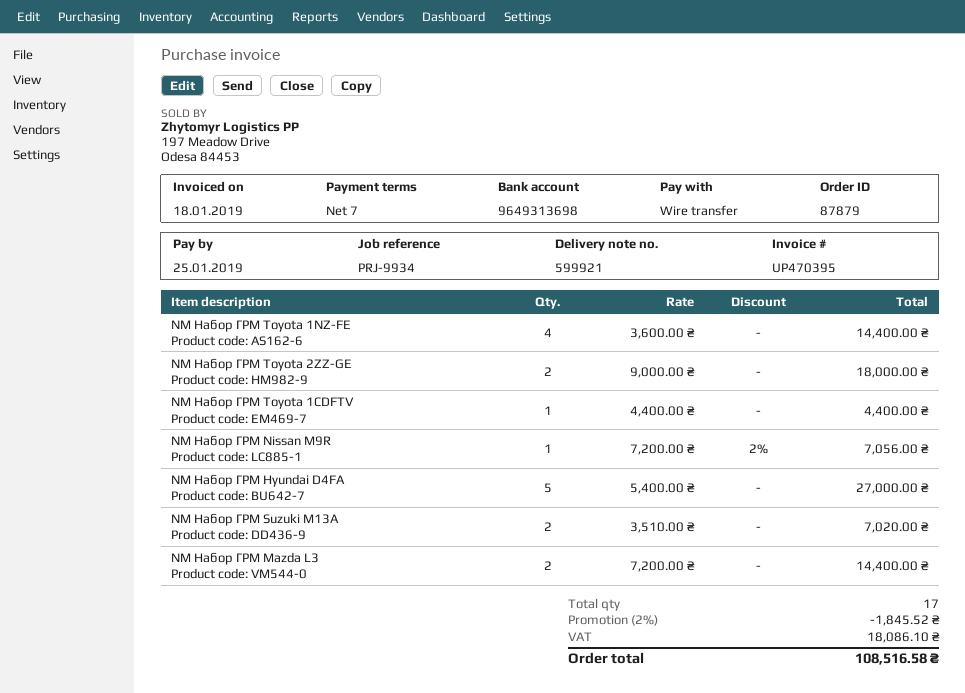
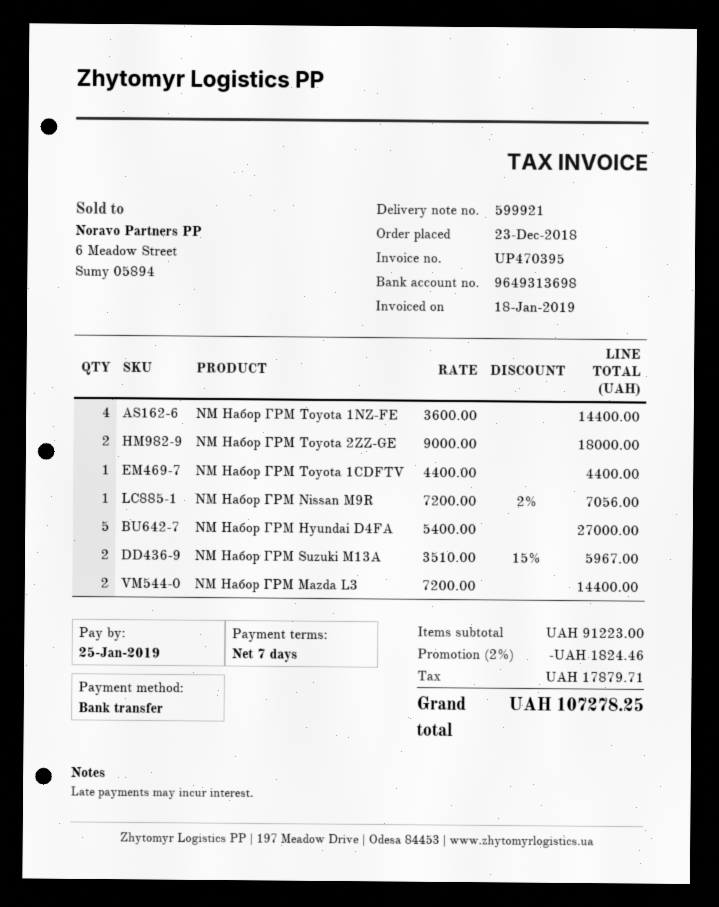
NM Набор ГРМ Suzuki M13A: 2 x 3510.00 = 7020.00 -> 2 x 3510.00 - 15% = 5967.00
discount: 2% = 1845.52 -> 2% = 1824.46
tax: 18086.10 -> 17879.71
total: 108516.58 -> 107278.25

